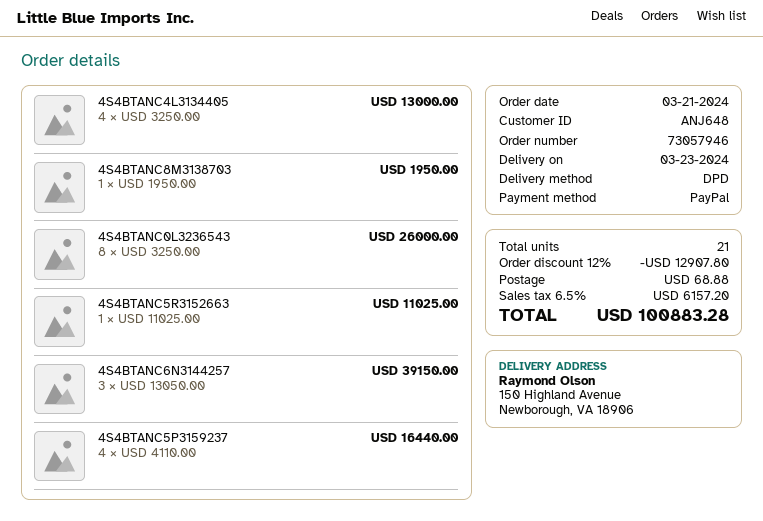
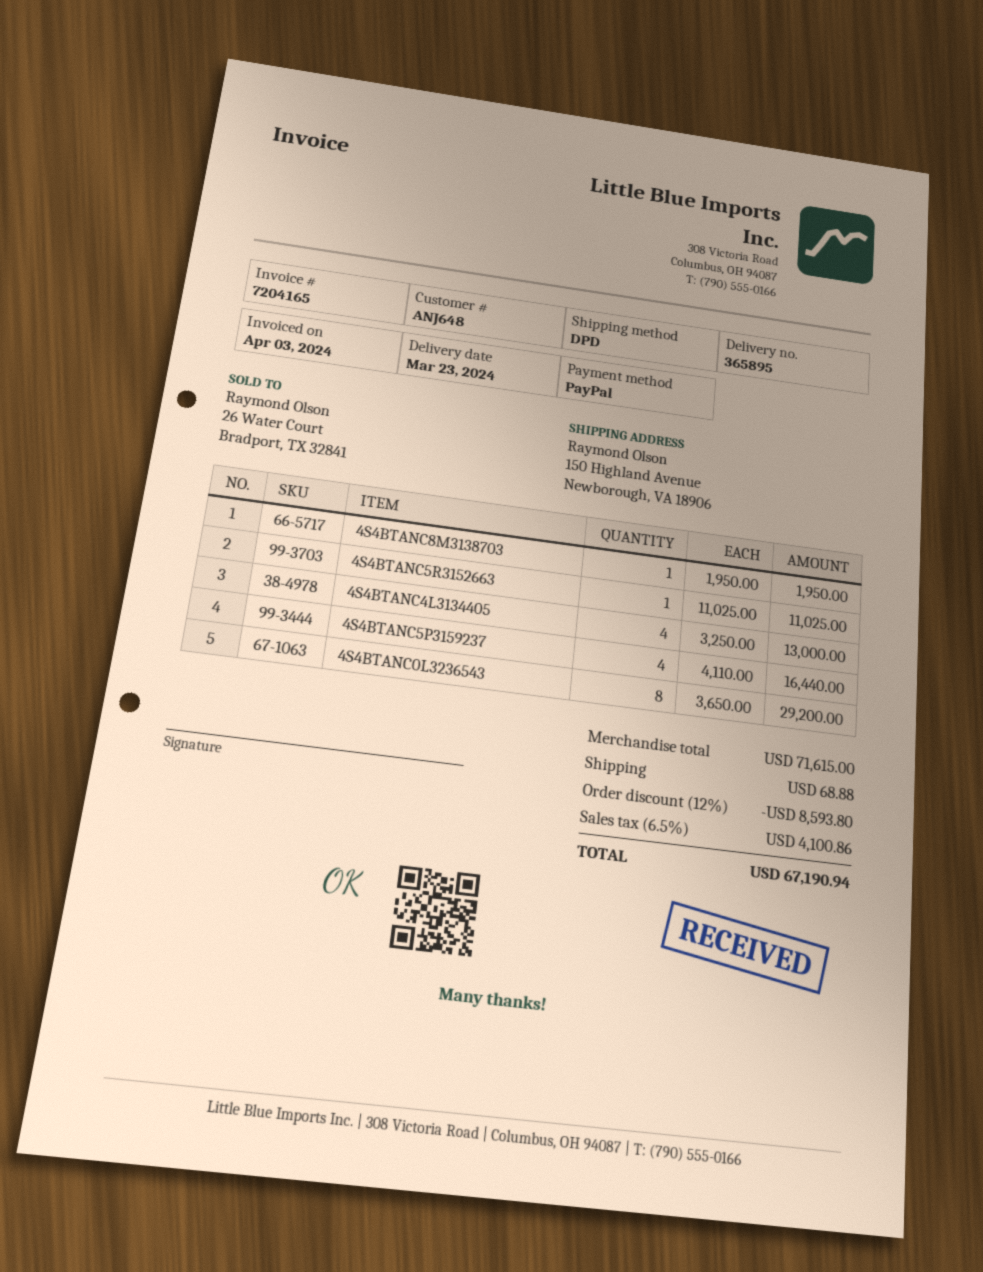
4S4BTANC0L3236543: 8 x 3250.00 = 26000.00 -> 8 x 3650.00 = 29200.00
4S4BTANC6N3144257: 3 x 13050.00 = 39150.00 -> none
discount: 12% = 12907.80 -> 12% = 8593.80
tax: 6.5% = 6157.20 -> 6.5% = 4100.86
total: 100883.28 -> 67190.94

